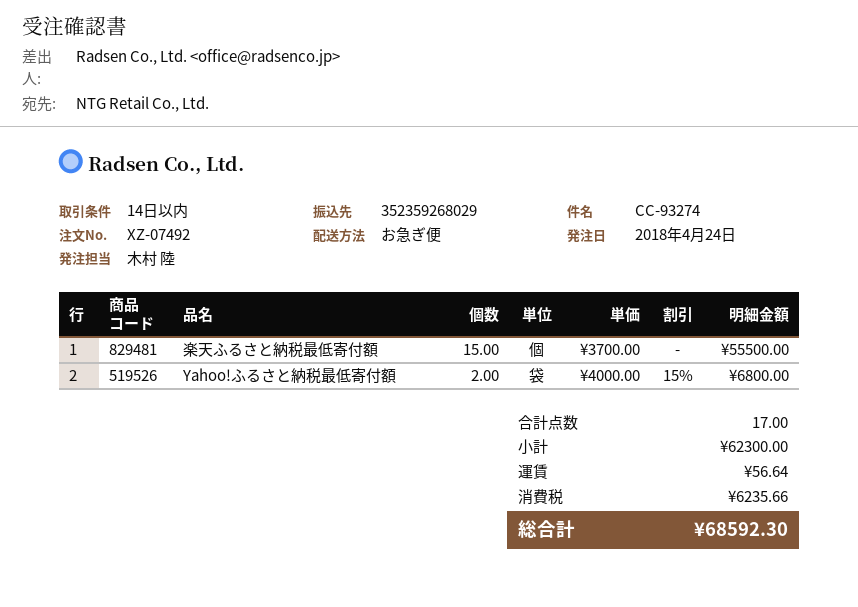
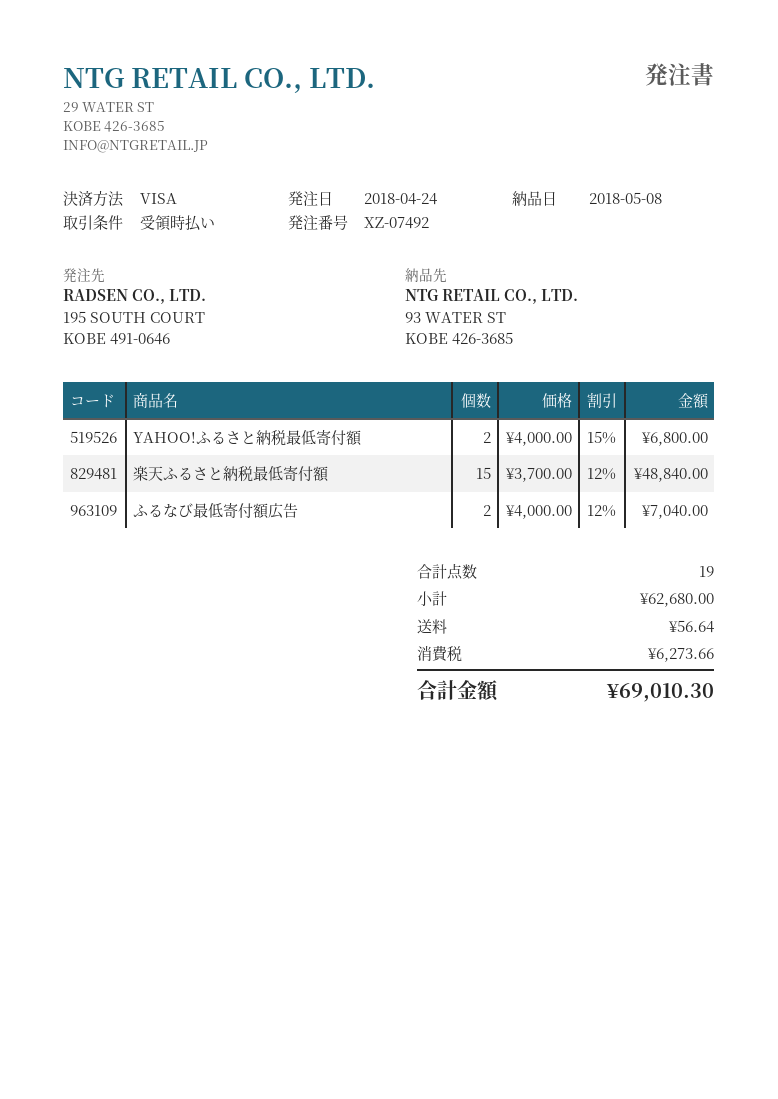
payment terms: 14 days -> on receipt
楽天ふるさと納税最低寄付額: 15 x 3700.00 = 55500.00 -> 15 x 3700.00 - 12% = 48840.00
ふるなび最低寄付額広告: none -> 2 x 4000.00 - 12% = 7040.00
total quantity: 17 -> 19
subtotal: 62300.00 -> 62680.00
tax: 6235.66 -> 6273.66
total: 68592.30 -> 69010.30

